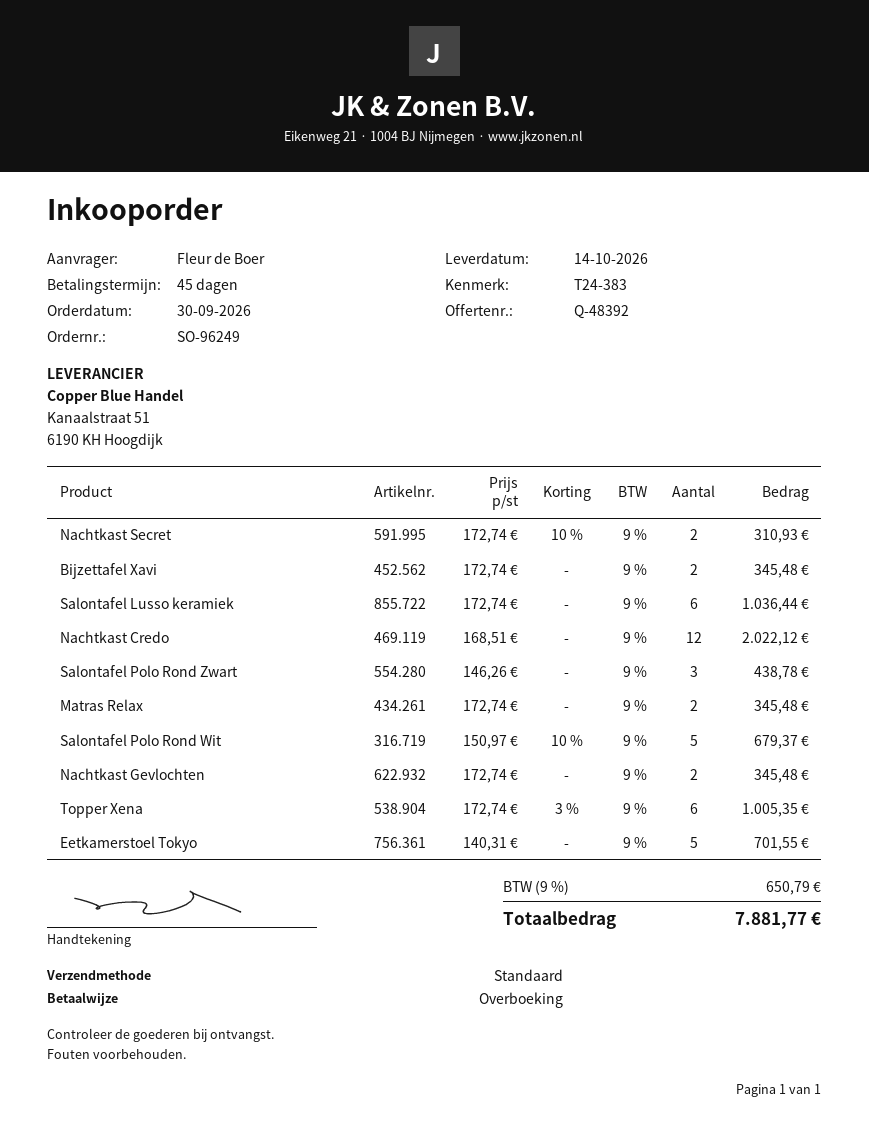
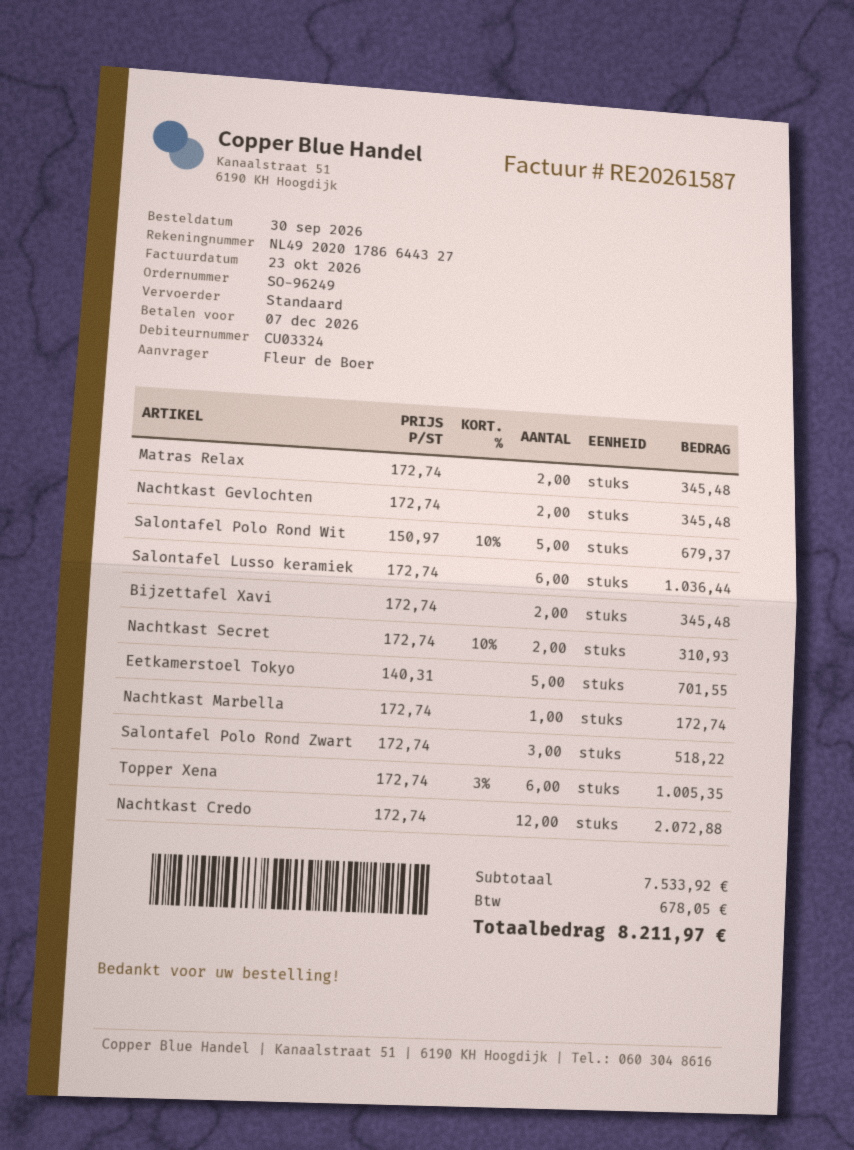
Nachtkast Credo: 12 x 168.51 = 2022.12 -> 12 x 172.74 = 2072.88
Salontafel Polo Rond Zwart: 3 x 146.26 = 438.78 -> 3 x 172.74 = 518.22
Nachtkast Marbella: none -> 1 x 172.74 = 172.74
tax: 650.79 -> 678.05
total: 7881.77 -> 8211.97

